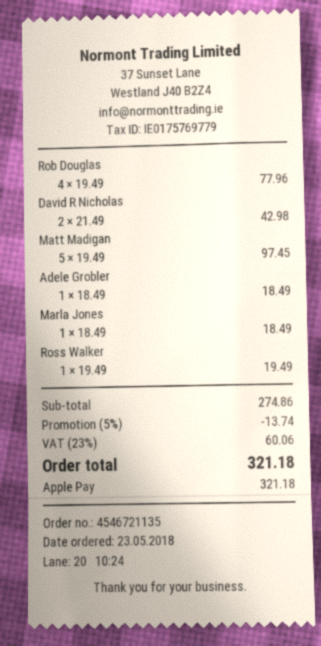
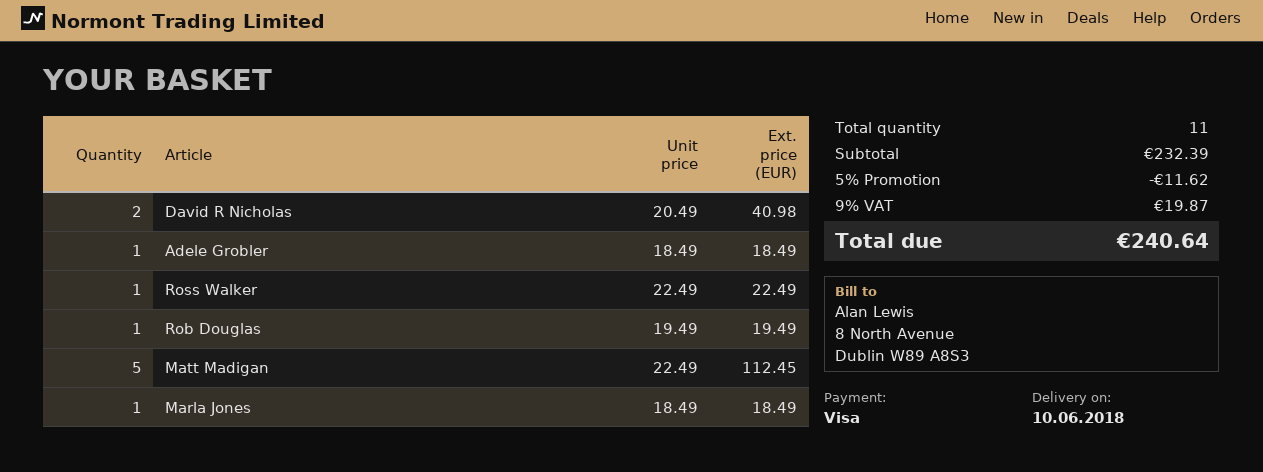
payment method: Apple Pay -> Visa
Rob Douglas: 4 x 19.49 = 77.96 -> 1 x 19.49 = 19.49
David R Nicholas: 2 x 21.49 = 42.98 -> 2 x 20.49 = 40.98
Matt Madigan: 5 x 19.49 = 97.45 -> 5 x 22.49 = 112.45
Ross Walker: 1 x 19.49 = 19.49 -> 1 x 22.49 = 22.49
subtotal: 274.86 -> 232.39
discount: 5% = 13.74 -> 5% = 11.62
tax: 23% = 60.06 -> 9% = 19.87
total: 321.18 -> 240.64

